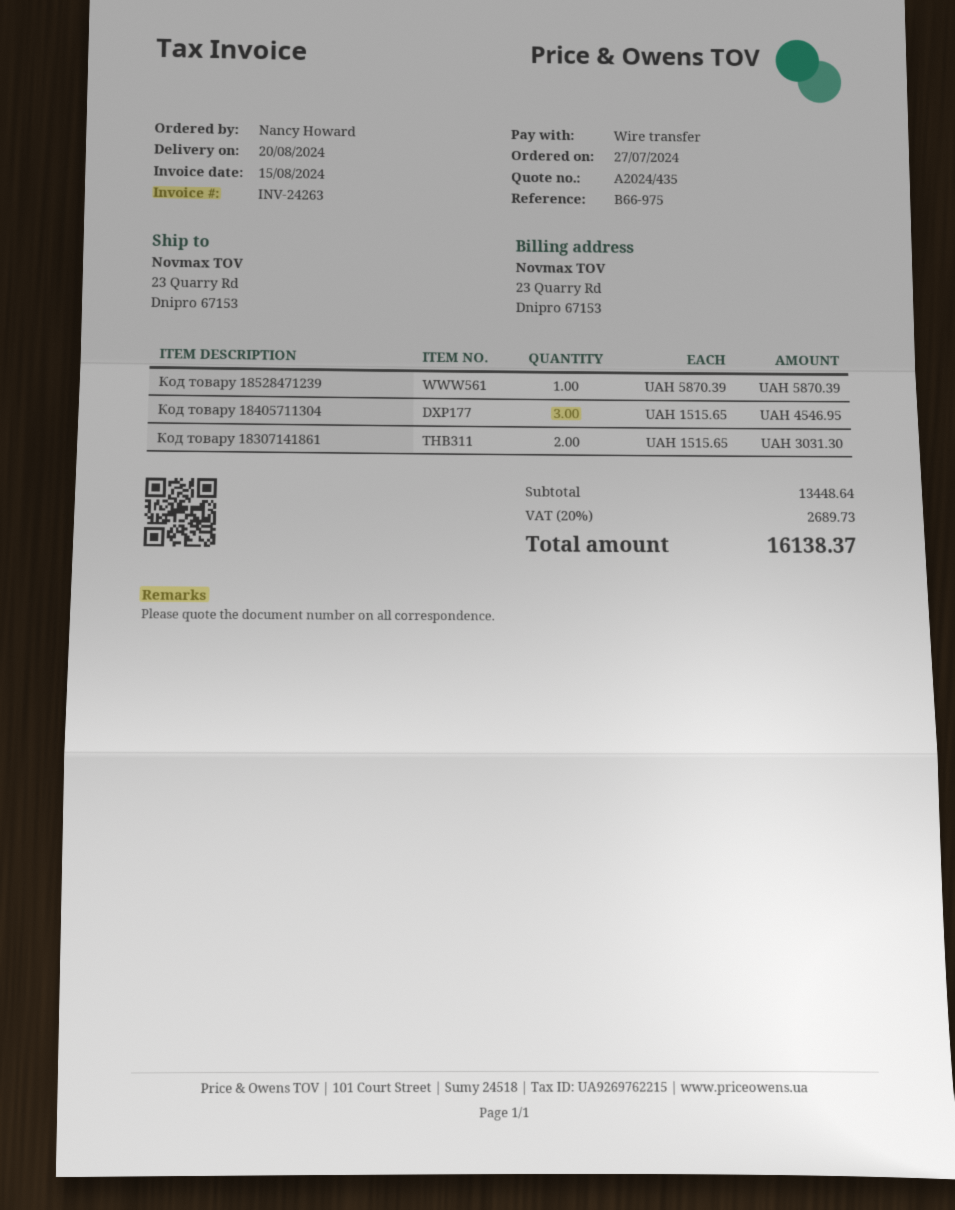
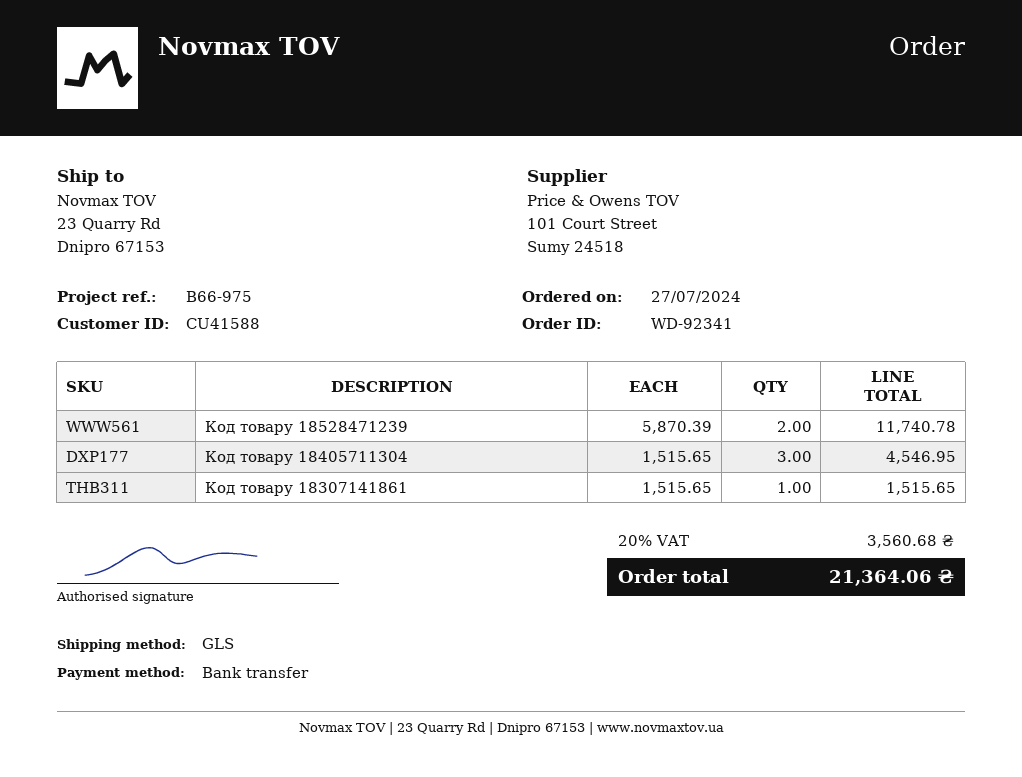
Код товару 18528471239: 1 x 5870.39 = 5870.39 -> 2 x 5870.39 = 11740.78
Код товару 18307141861: 2 x 1515.65 = 3031.30 -> 1 x 1515.65 = 1515.65
tax: 20% = 2689.73 -> 20% = 3560.68
total: 16138.37 -> 21364.06

